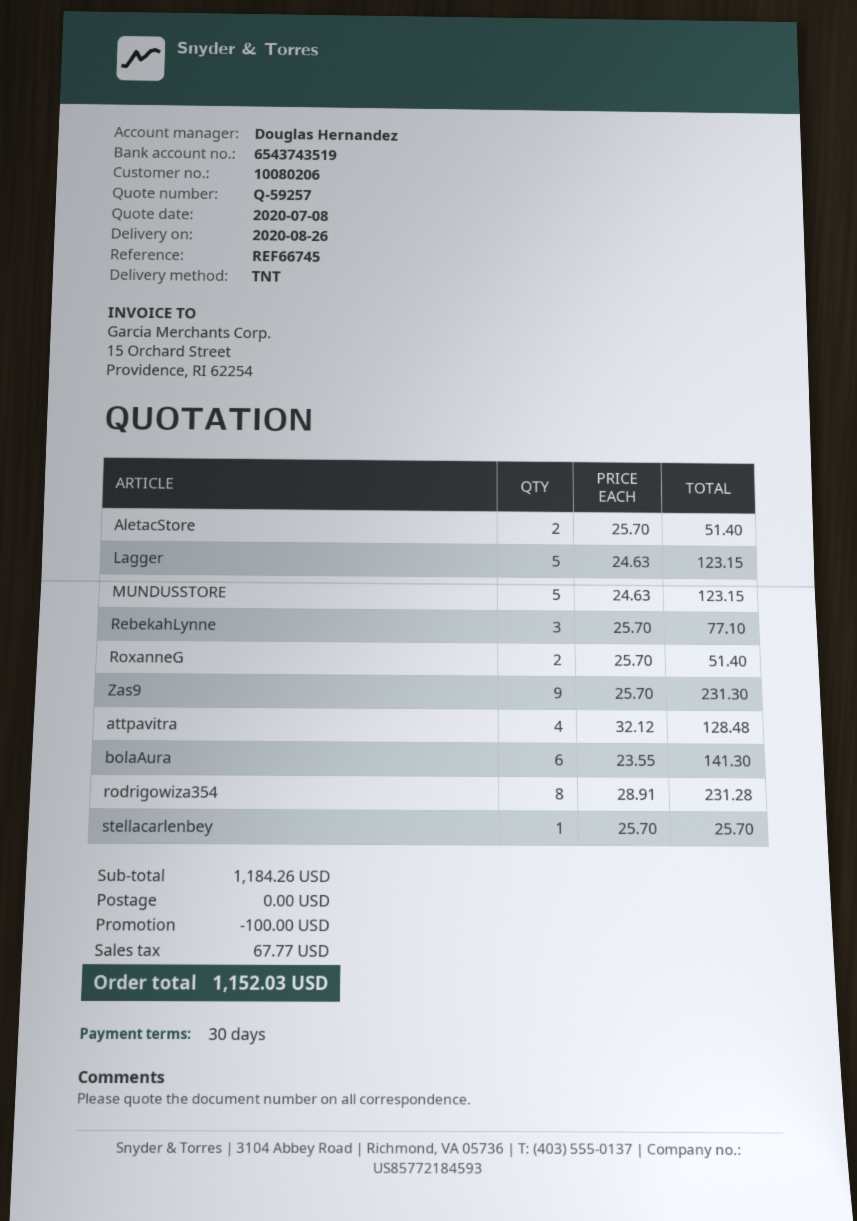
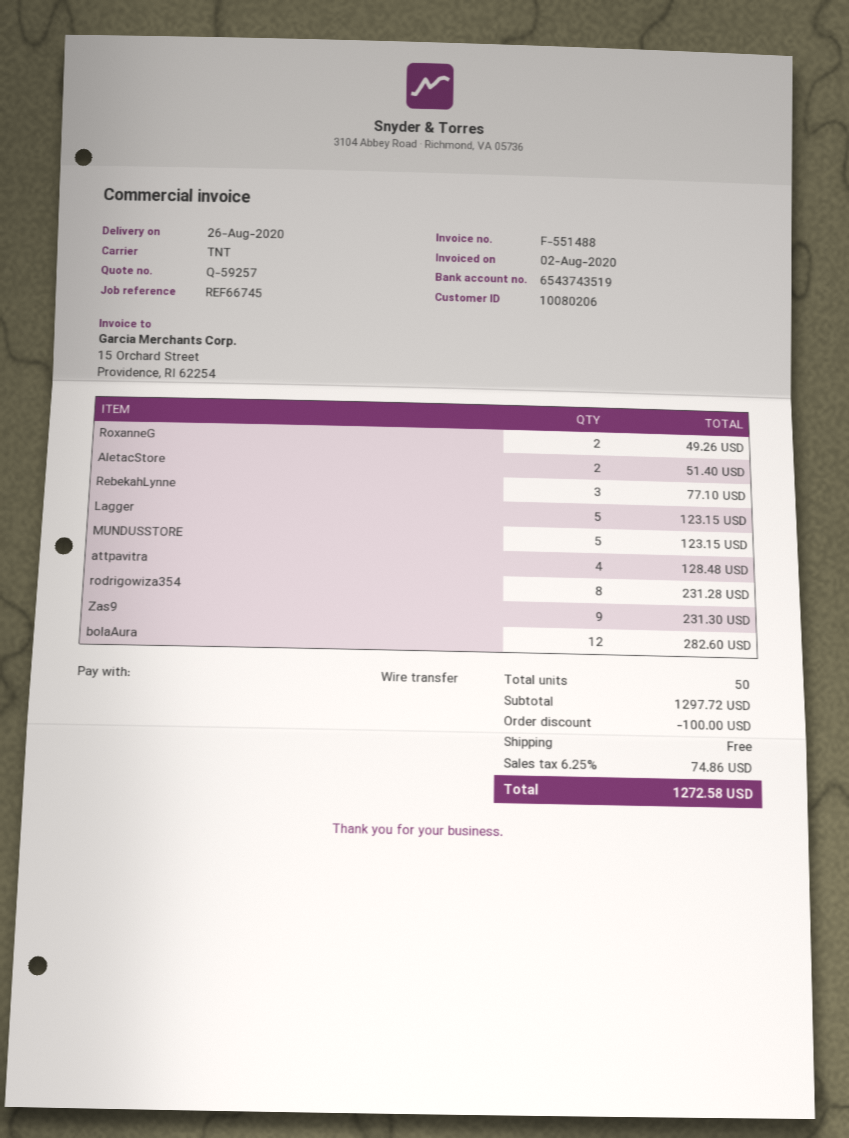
RoxanneG: 2 for 51.40 -> 2 for 49.26
bolaAura: 6 for 141.30 -> 12 for 282.60
stellacarlenbey: 1 for 25.70 -> none
subtotal: 1184.26 -> 1297.72
tax: 67.77 -> 74.86
total: 1152.03 -> 1272.58

